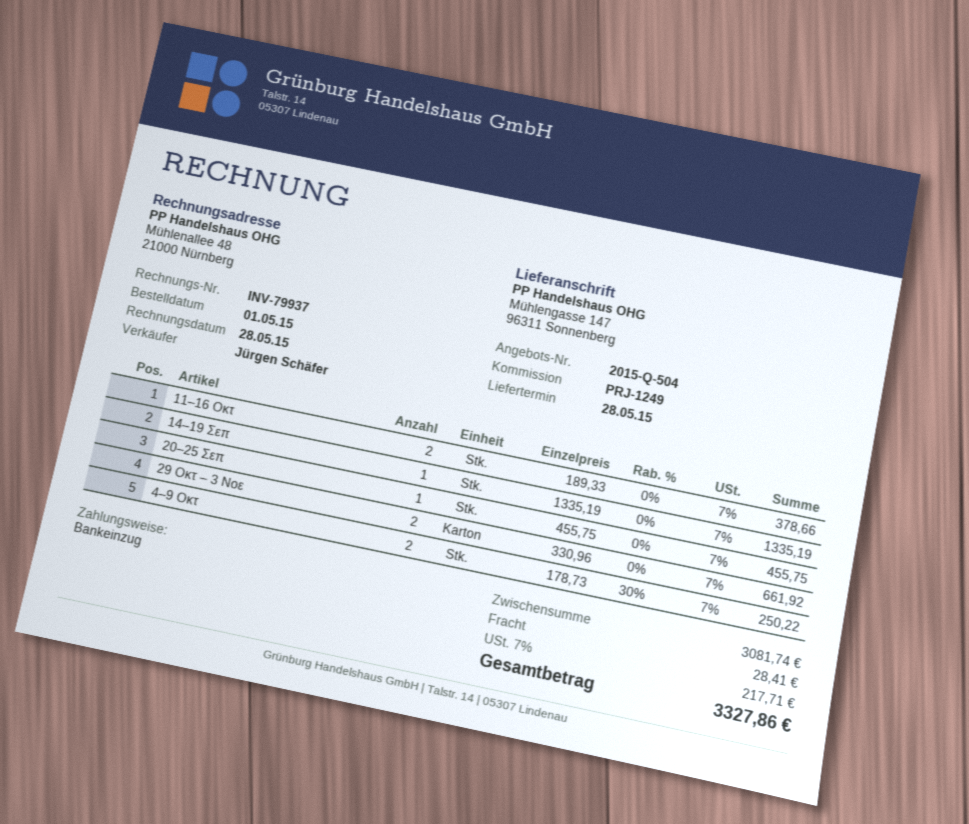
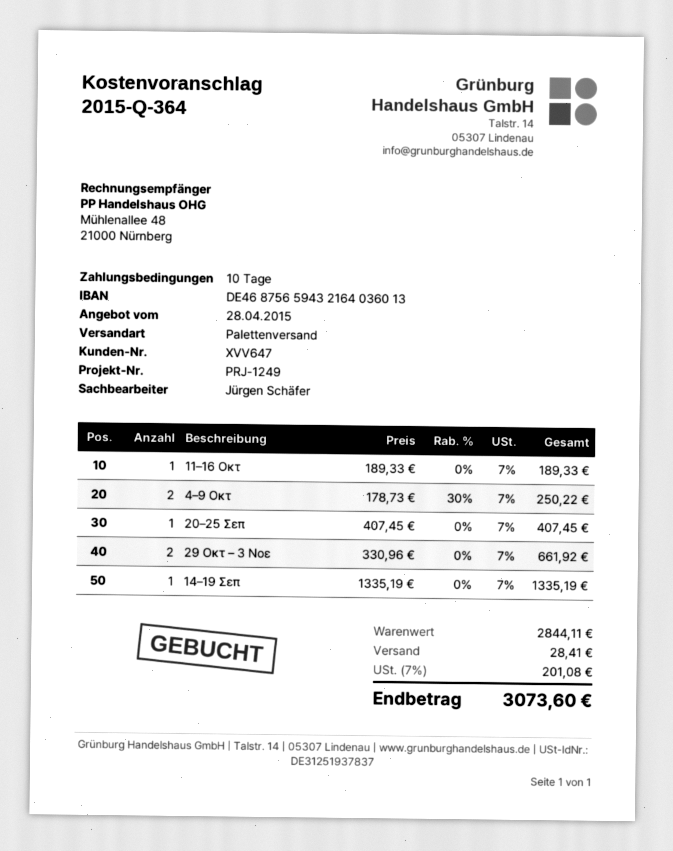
quote number: 2015-Q-504 -> 2015-Q-364
11–16 Οκτ: 2 x 189.33 = 378.66 -> 1 x 189.33 = 189.33
20–25 Σεπ: 1 x 455.75 = 455.75 -> 1 x 407.45 = 407.45
subtotal: 3081.74 -> 2844.11
tax: 7% = 217.71 -> 7% = 201.08
total: 3327.86 -> 3073.60

